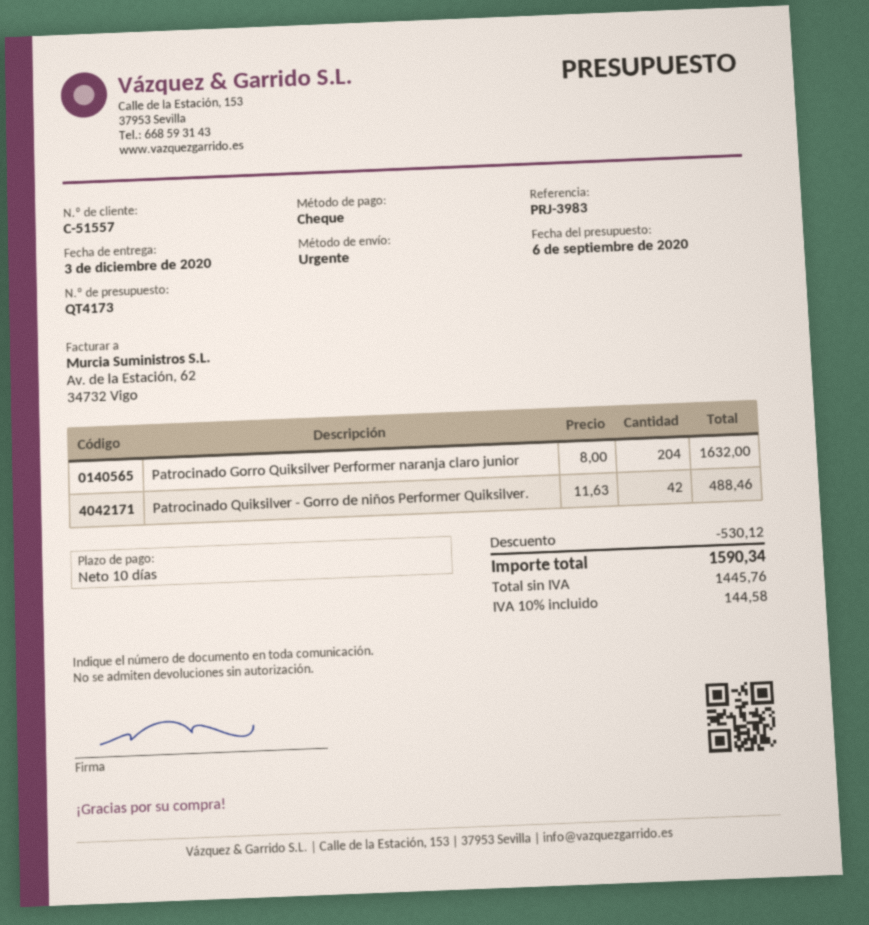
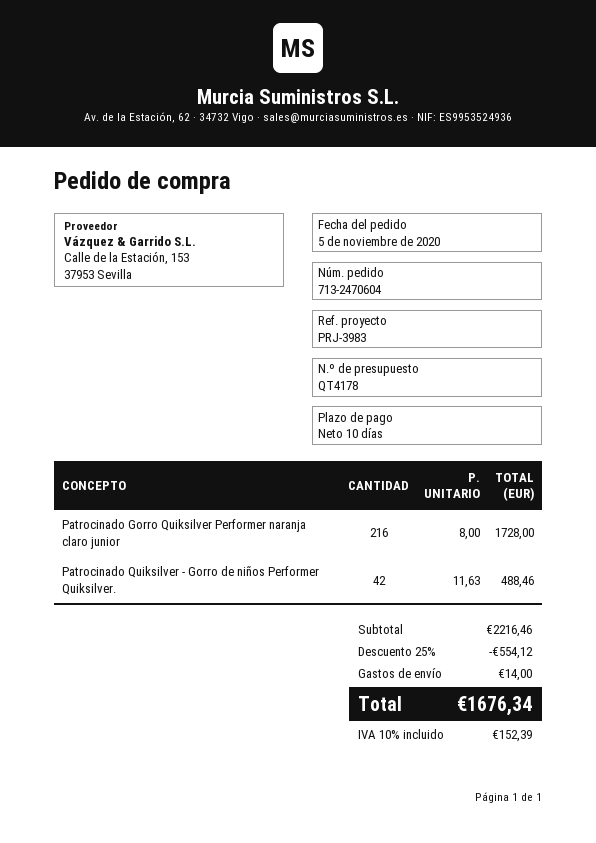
quote number: QT4173 -> QT4178
Patrocinado Gorro Quiksilver Performer naranja claro junior: 204 x 8.00 = 1632.00 -> 216 x 8.00 = 1728.00
discount: 530.12 -> 554.12
shipping: none -> 14.00
tax: 10% = 144.58 -> 10% = 152.39
total: 1590.34 -> 1676.34

